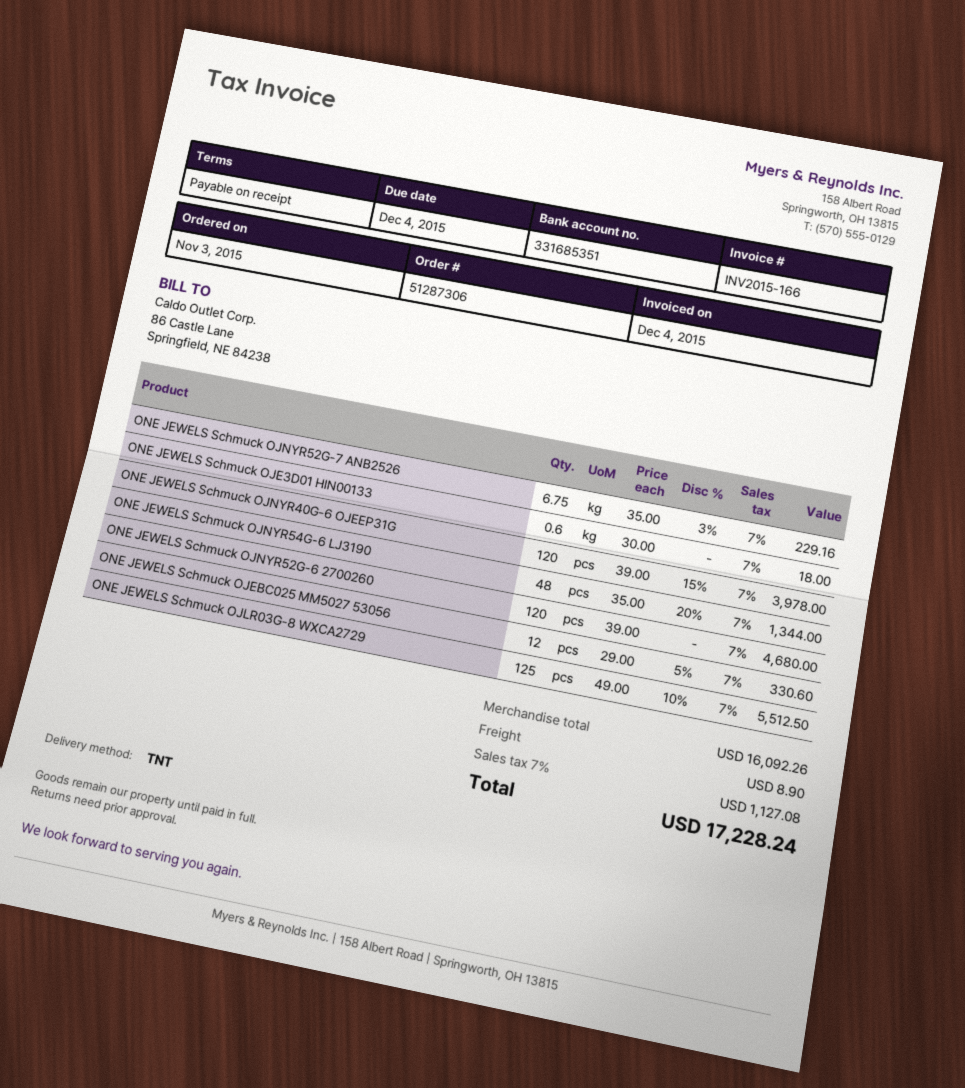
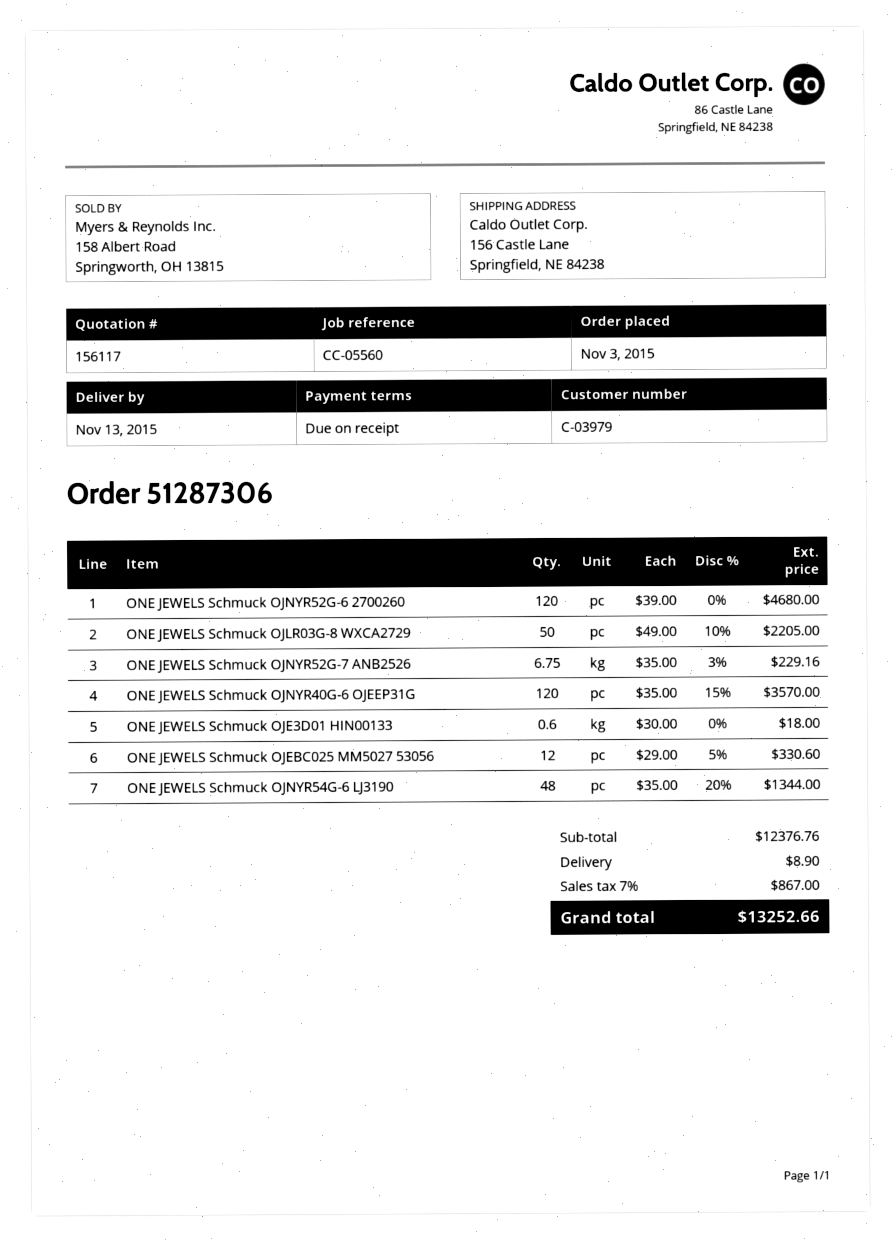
ONE JEWELS Schmuck OJNYR40G-6 OJEEP31G: 120 x 39.00 - 15% = 3978.00 -> 120 x 35.00 - 15% = 3570.00
ONE JEWELS Schmuck OJLR03G-8 WXCA2729: 125 x 49.00 - 10% = 5512.50 -> 50 x 49.00 - 10% = 2205.00
subtotal: 16092.26 -> 12376.76
tax: 7% = 1127.08 -> 7% = 867.00
total: 17228.24 -> 13252.66

